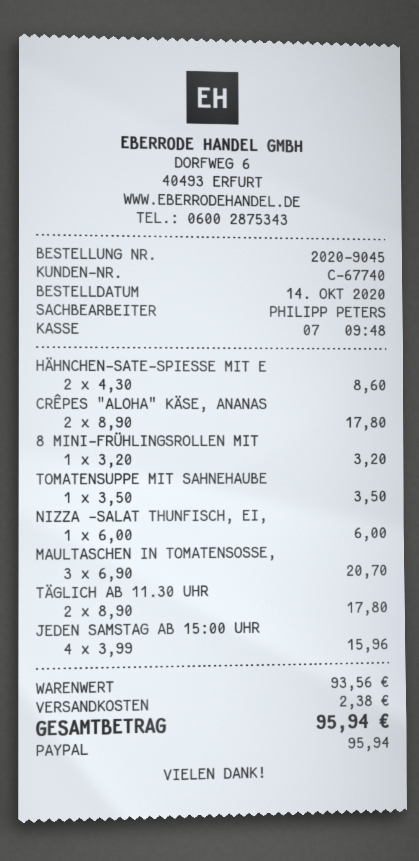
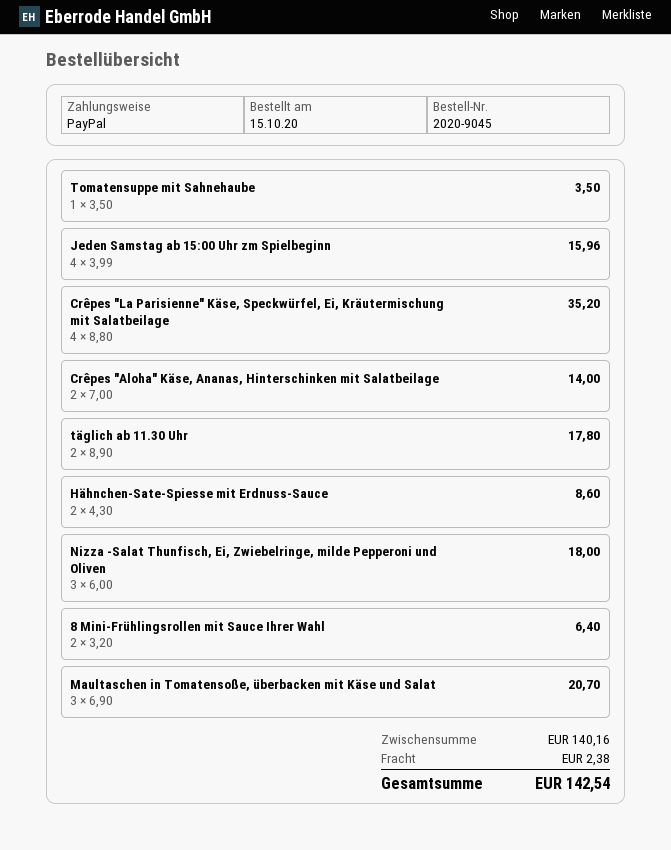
order date: 2020-10-14 -> 2020-10-15
CRÊPES "ALOHA" KÄSE, ANANAS: 2 x 8.90 = 17.80 -> 2 x 7.00 = 14.00
8 MINI-FRÜHLINGSROLLEN MIT: 1 x 3.20 = 3.20 -> 2 x 3.20 = 6.40
NIZZA -SALAT THUNFISCH, EI,: 1 x 6.00 = 6.00 -> 3 x 6.00 = 18.00
Crêpes "La Parisienne" Käse, Speckwürfel, Ei, Kräutermischung mit Salatbeilage: none -> 4 x 8.80 = 35.20
subtotal: 93.56 -> 140.16
total: 95.94 -> 142.54

